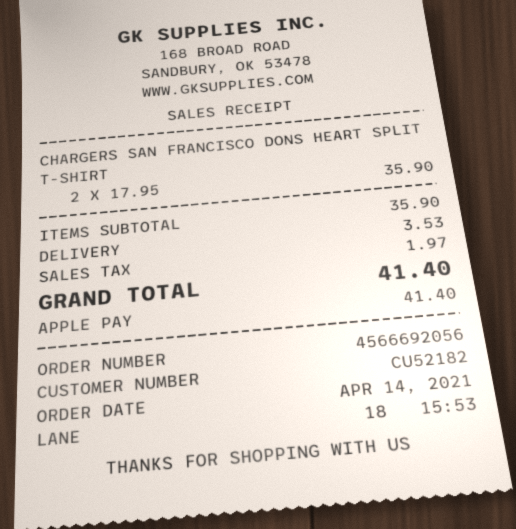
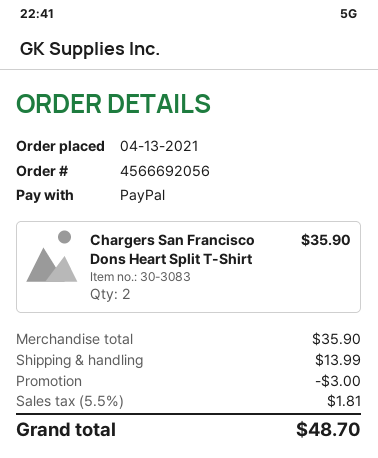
order date: 2021-04-14 -> 2021-04-13
payment method: Apple Pay -> PayPal
discount: none -> 3.00
shipping: 3.53 -> 13.99
tax: 1.97 -> 1.81
total: 41.40 -> 48.70

